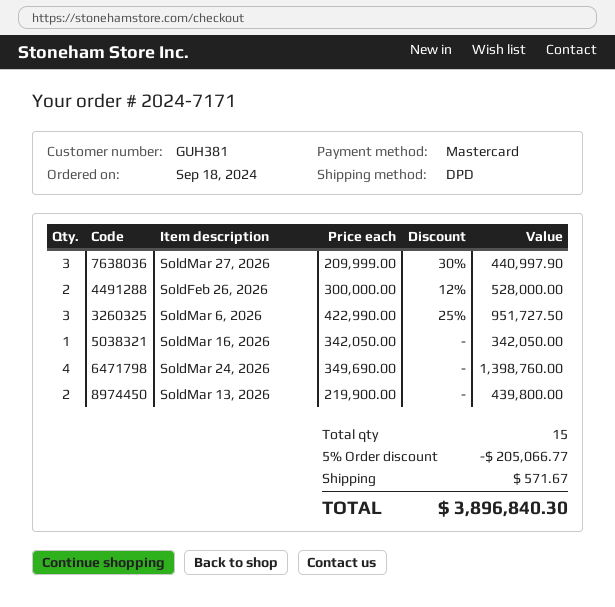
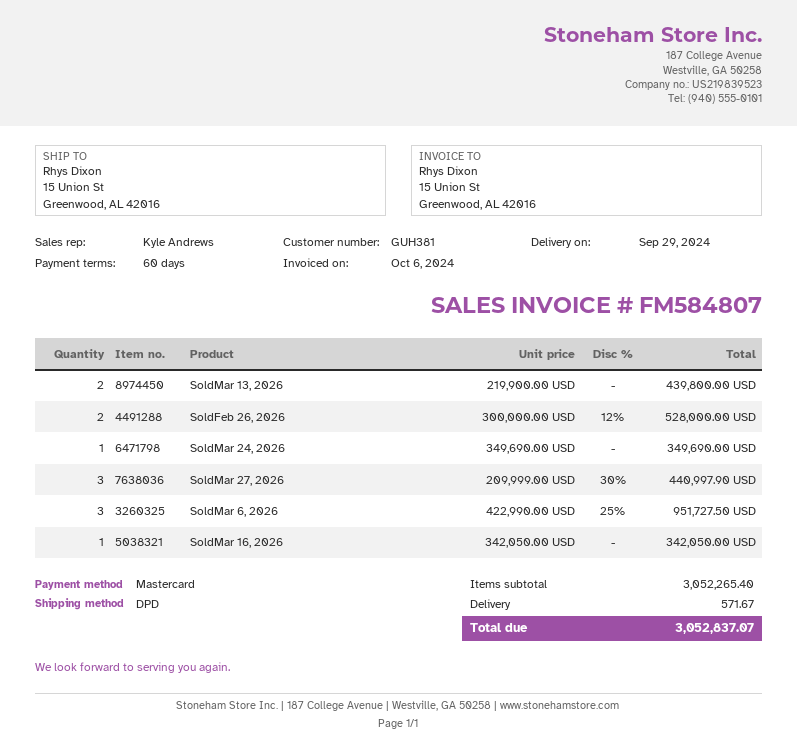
SoldMar 24, 2026: 4 x 349690.00 = 1398760.00 -> 1 x 349690.00 = 349690.00
discount: 5% = 205066.77 -> none
total: 3896840.30 -> 3052837.07

